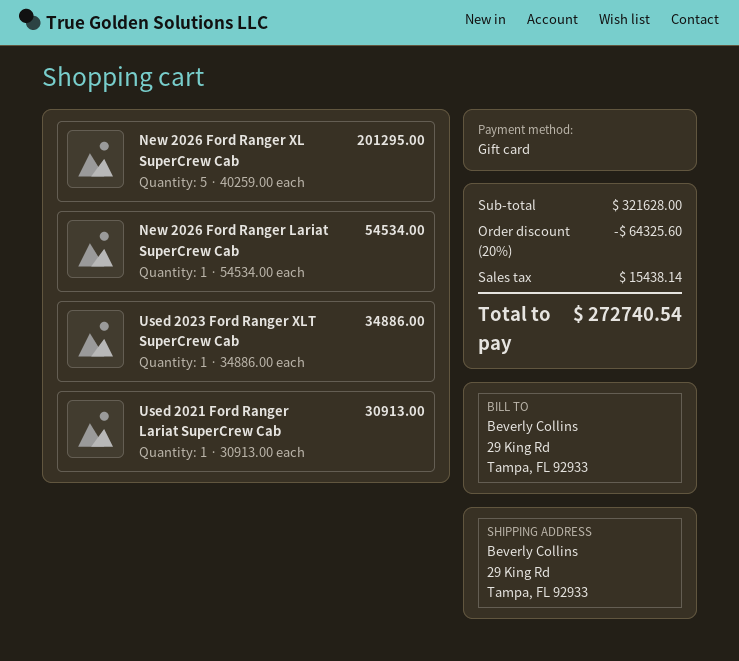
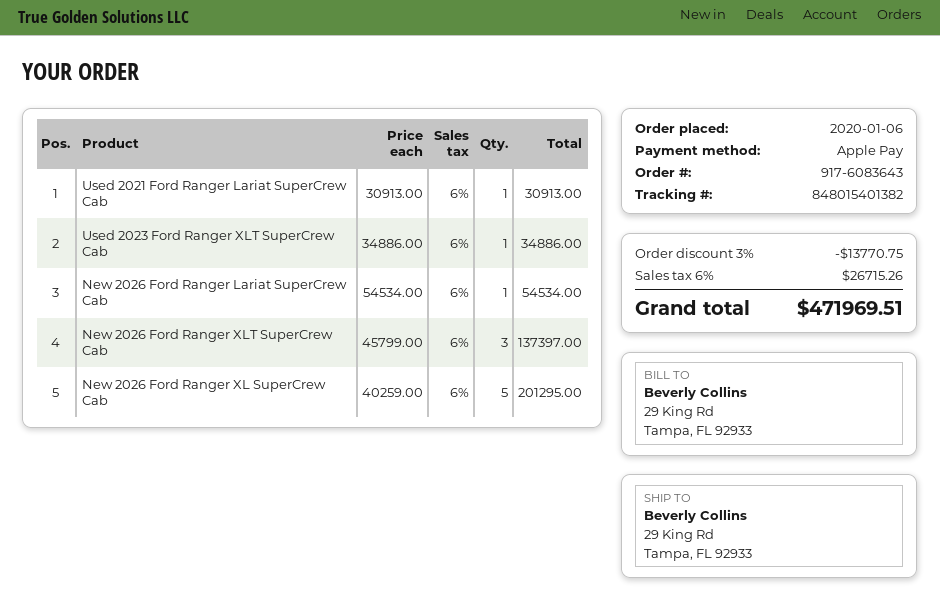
payment method: gift card -> Apple Pay
New 2026 Ford Ranger XLT SuperCrew Cab: none -> 3 x 45799.00 = 137397.00
discount: 20% = 64325.60 -> 3% = 13770.75
tax: 15438.14 -> 26715.26
total: 272740.54 -> 471969.51

